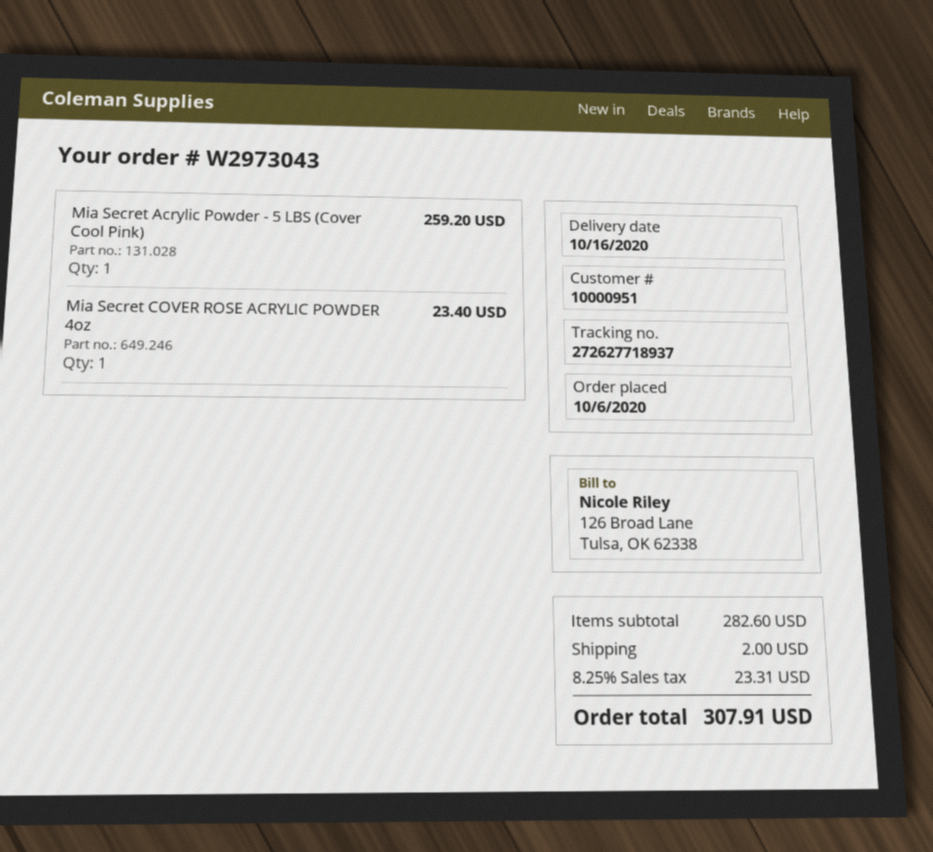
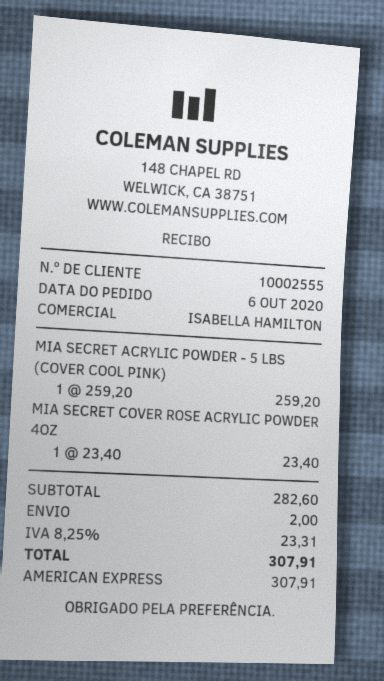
customer number: 10000951 -> 10002555

